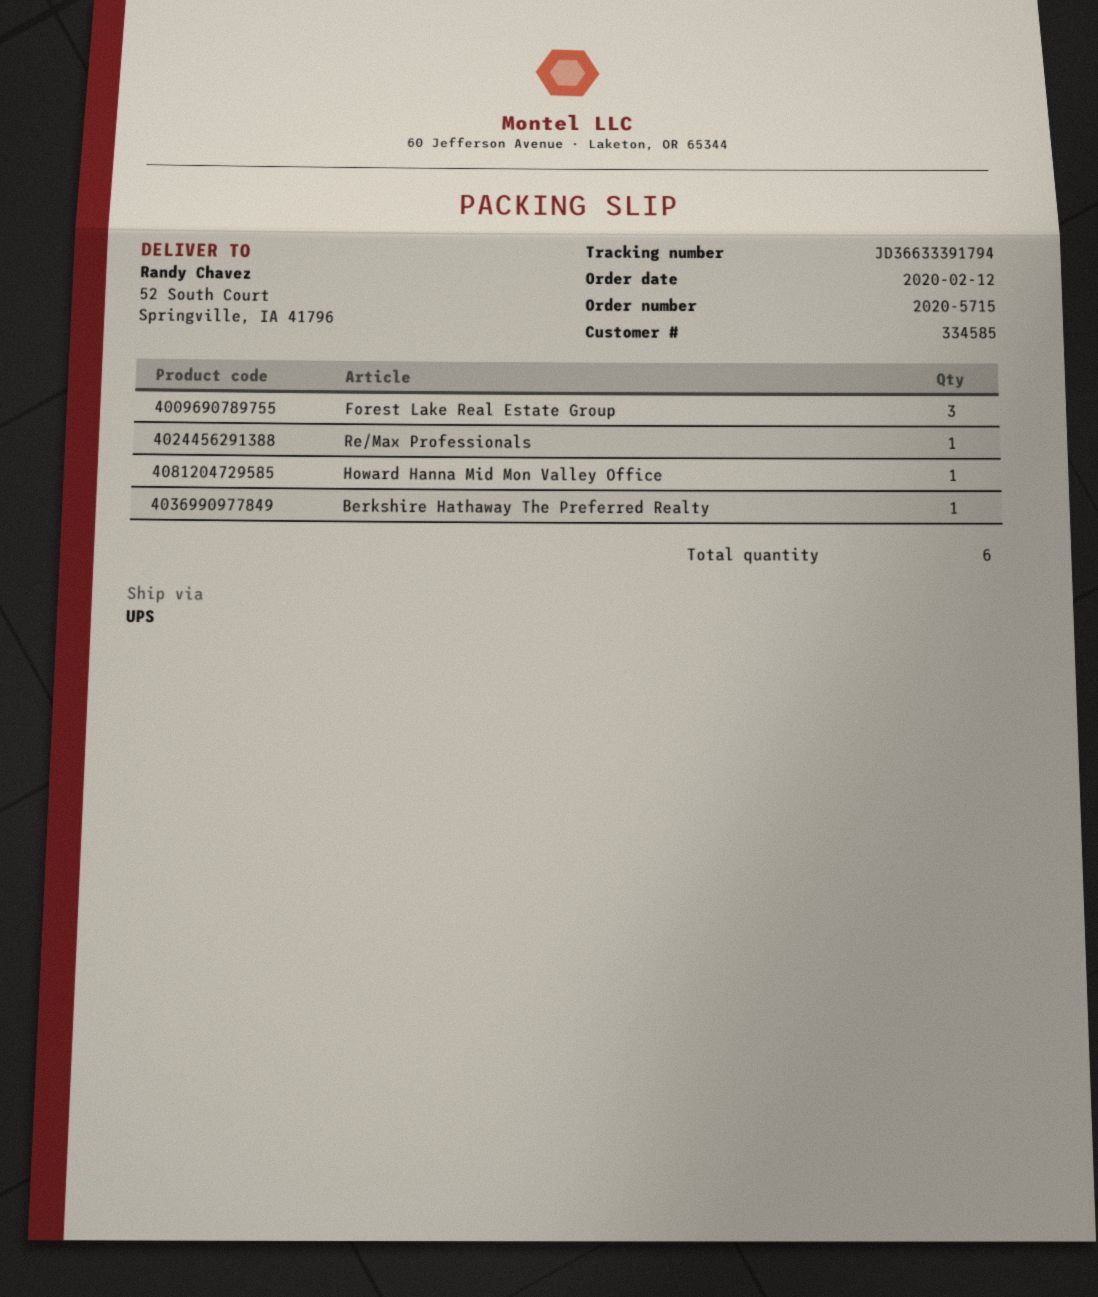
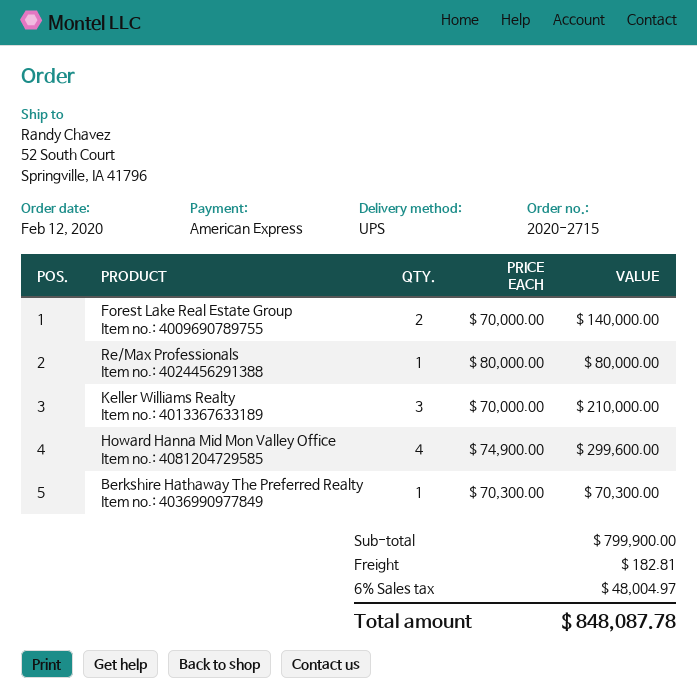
order number: 2020-5715 -> 2020-2715
Forest Lake Real Estate Group: 3 -> 2
Howard Hanna Mid Mon Valley Office: 1 -> 4
Keller Williams Realty: none -> 3

